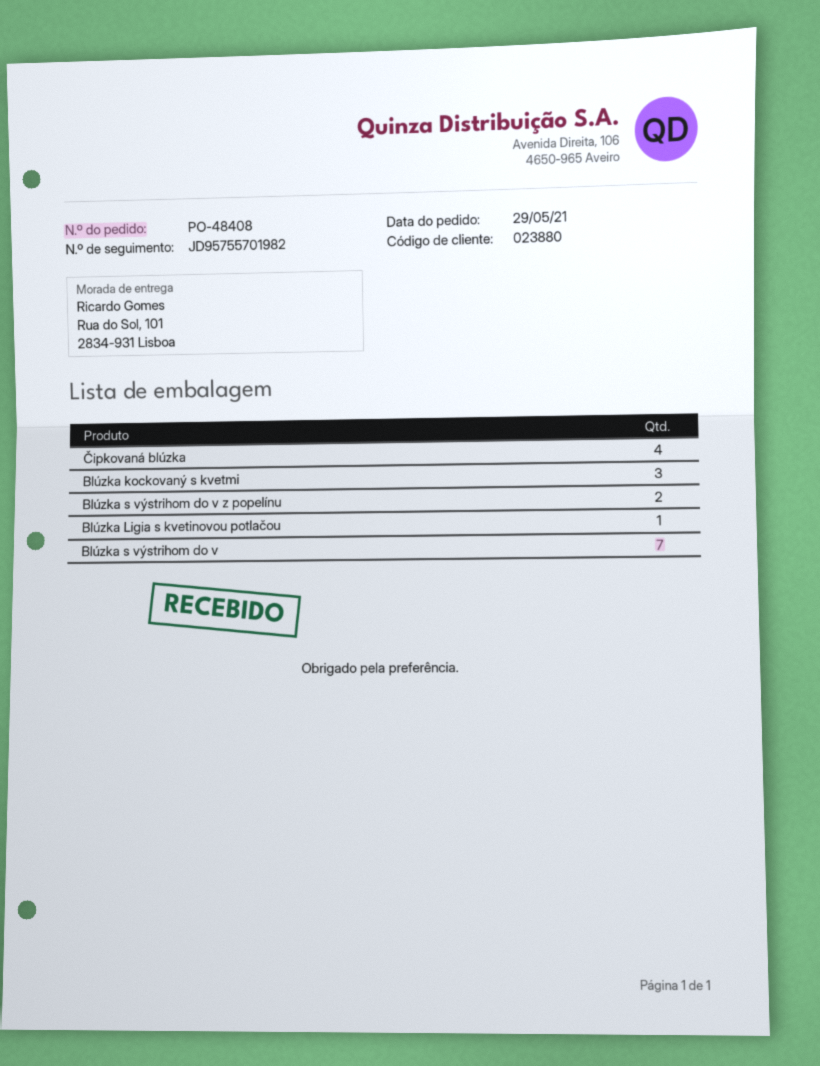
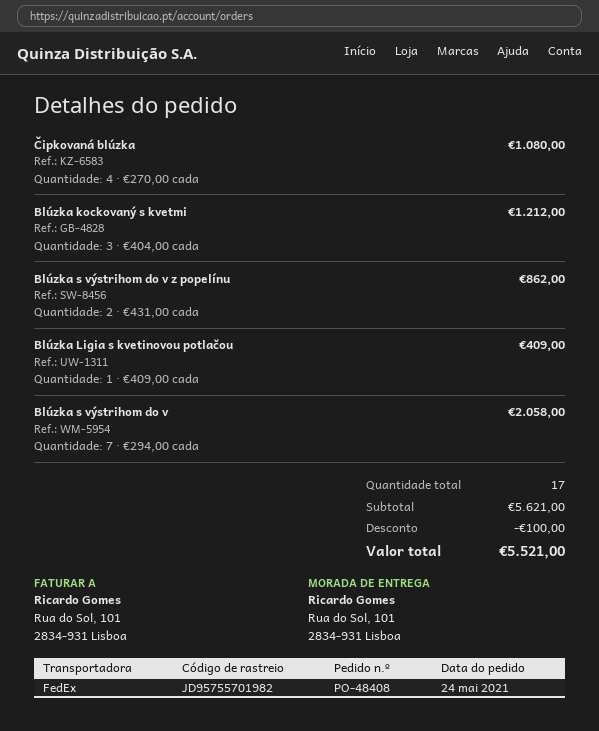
order date: 2021-05-29 -> 2021-05-24

